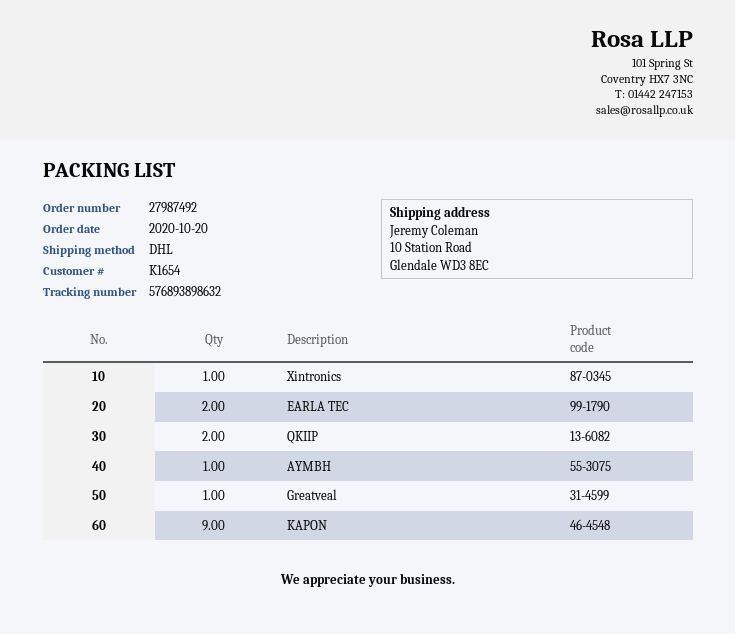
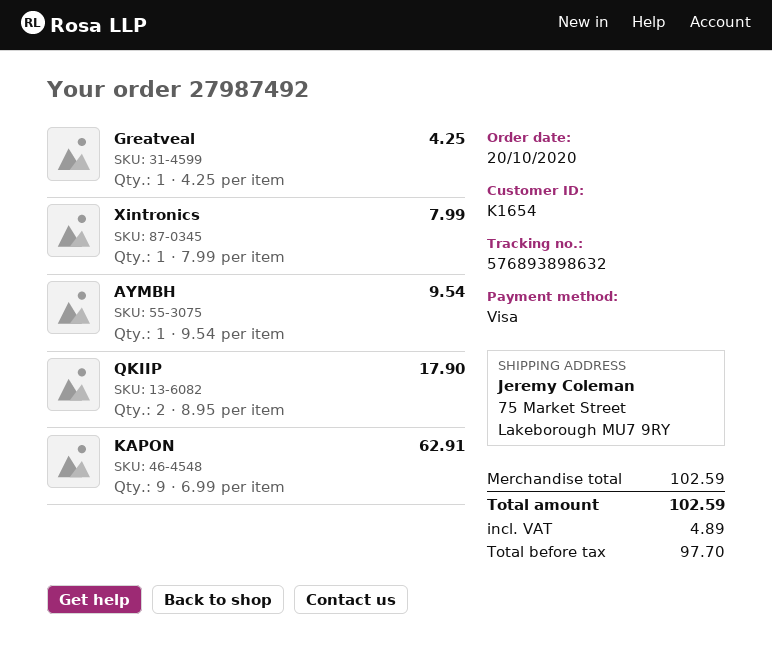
ship to: 10 Station Road, Glendale WD3 8EC -> 75 Market Street, Lakeborough MU7 9RY
EARLA TEC: 2 -> none

